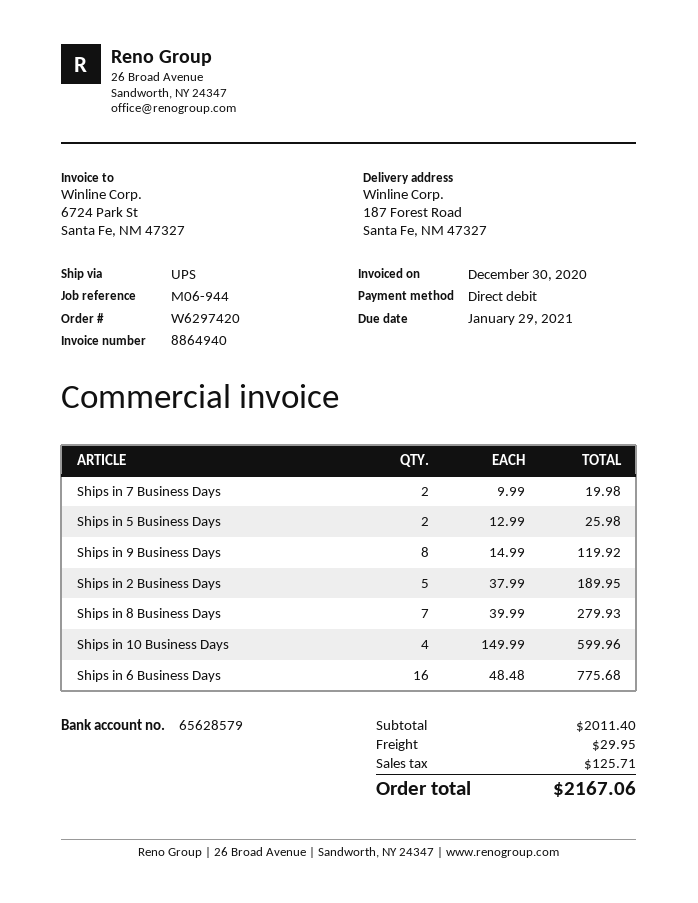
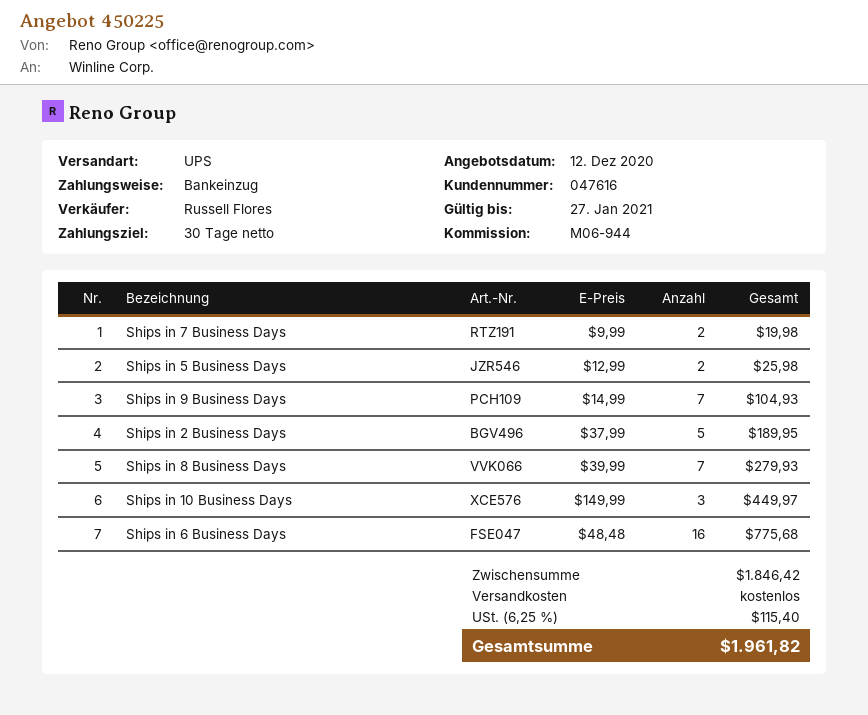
Ships in 9 Business Days: 8 x 14.99 = 119.92 -> 7 x 14.99 = 104.93
Ships in 10 Business Days: 4 x 149.99 = 599.96 -> 3 x 149.99 = 449.97
subtotal: 2011.40 -> 1846.42
shipping: 29.95 -> 0.00
tax: 125.71 -> 115.40
total: 2167.06 -> 1961.82

